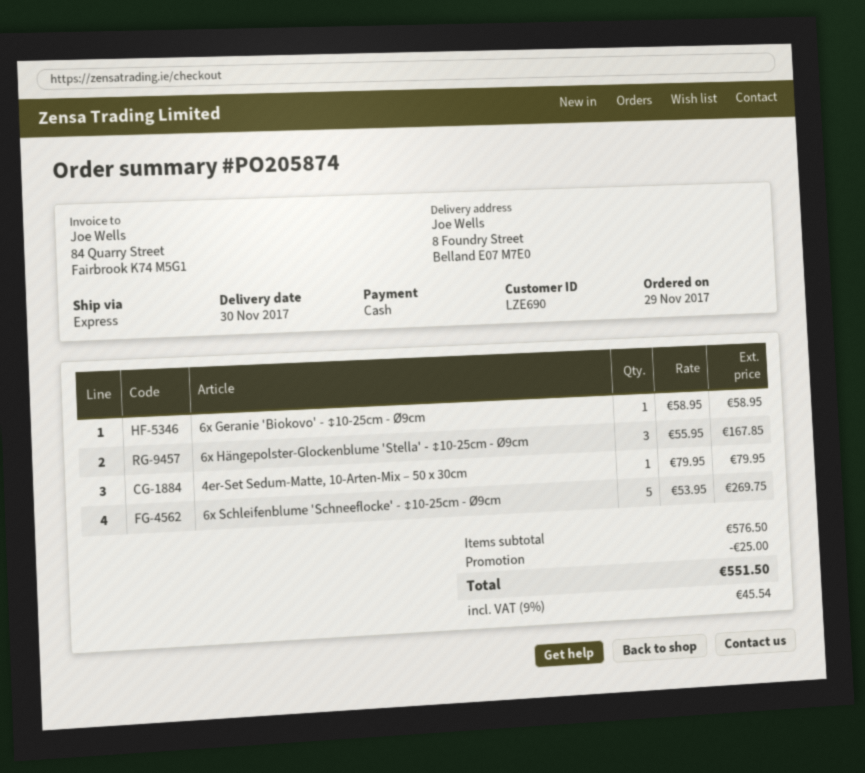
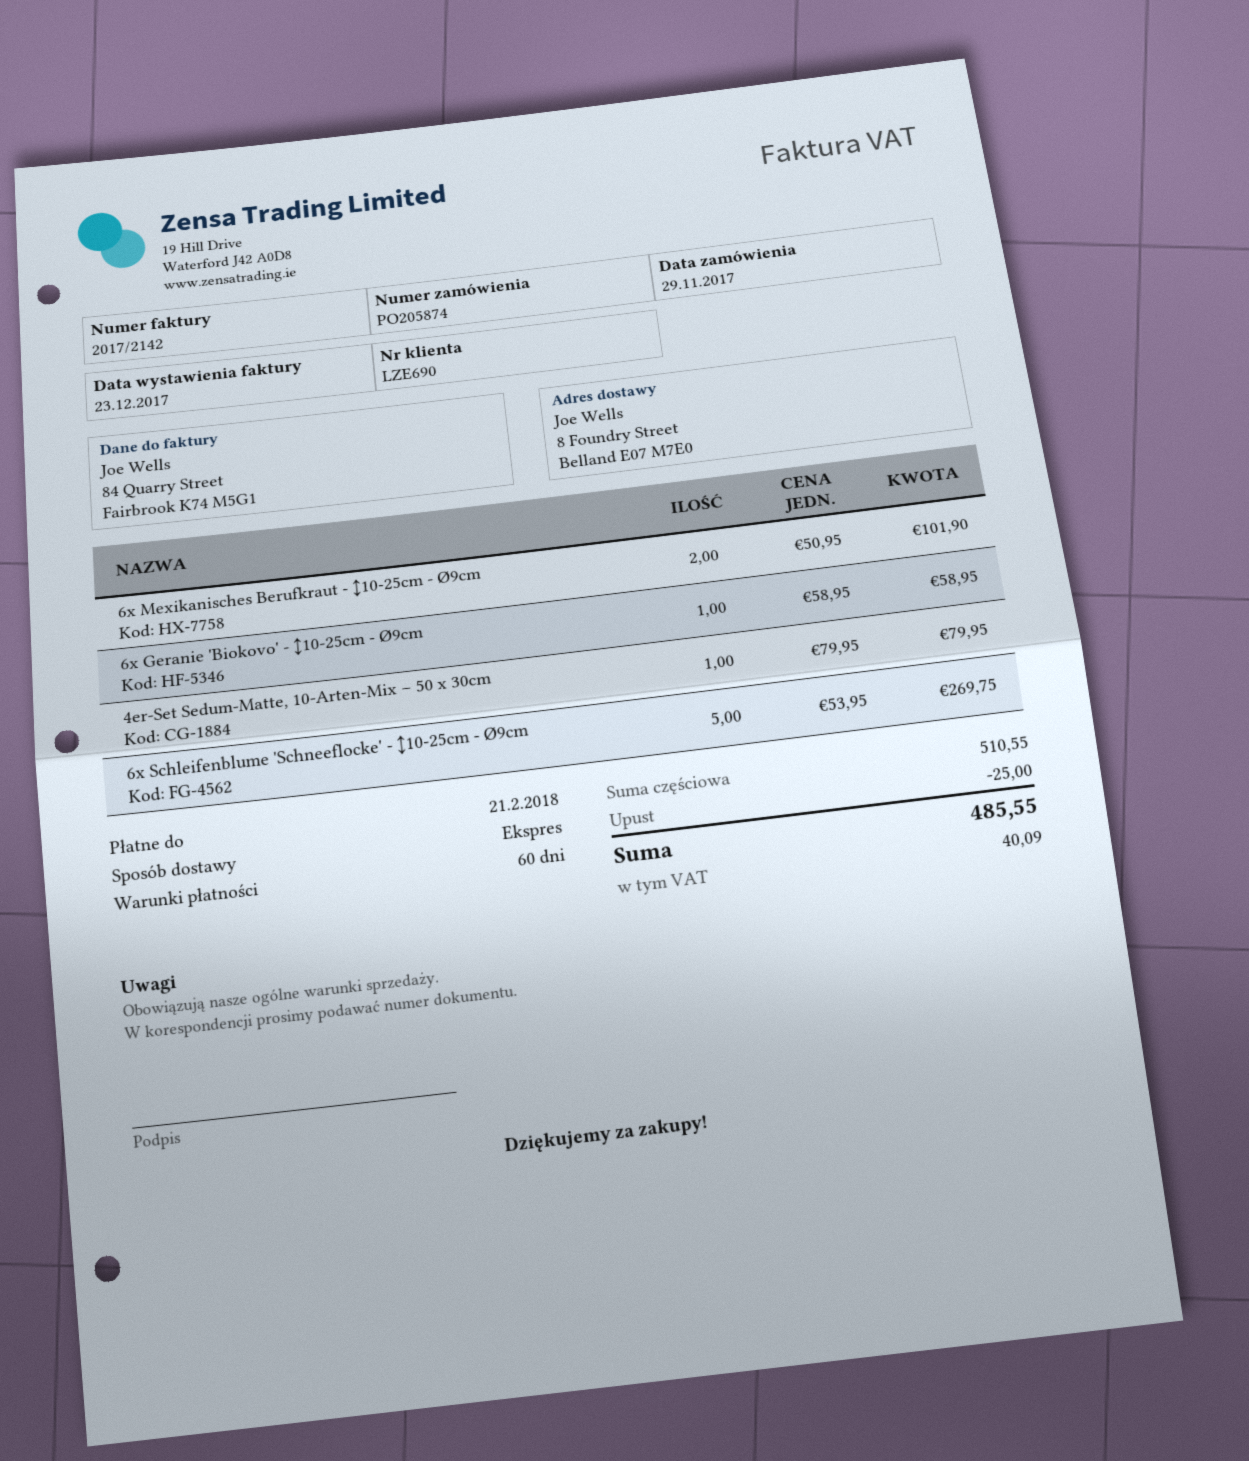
6x Hängepolster-Glockenblume 'Stella' - ↕10-25cm - Ø9cm: 3 x 55.95 = 167.85 -> none
6x Mexikanisches Berufkraut - ↕10-25cm - Ø9cm: none -> 2 x 50.95 = 101.90
subtotal: 576.50 -> 510.55
tax: 45.54 -> 40.09
total: 551.50 -> 485.55

